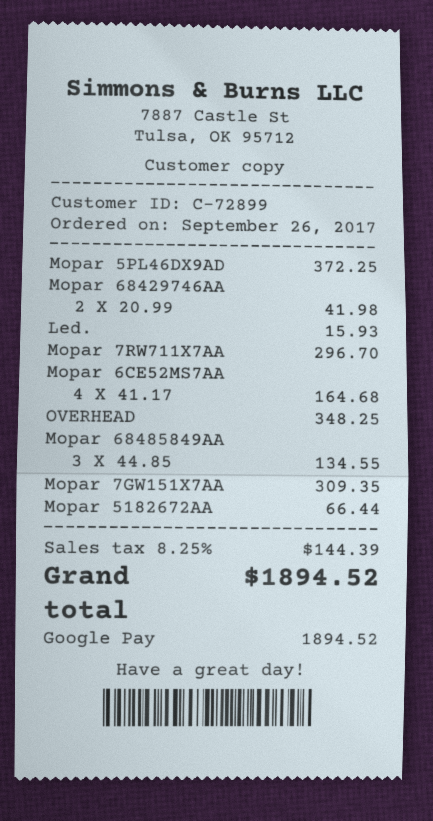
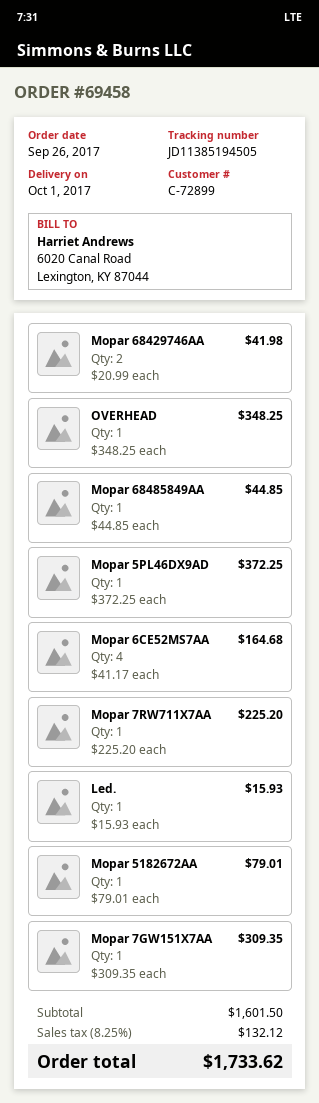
Mopar 7RW711X7AA: 1 x 296.70 = 296.70 -> 1 x 225.20 = 225.20
Mopar 68485849AA: 3 x 44.85 = 134.55 -> 1 x 44.85 = 44.85
Mopar 5182672AA: 1 x 66.44 = 66.44 -> 1 x 79.01 = 79.01
tax: 8.25% = 144.39 -> 8.25% = 132.12
total: 1894.52 -> 1733.62

